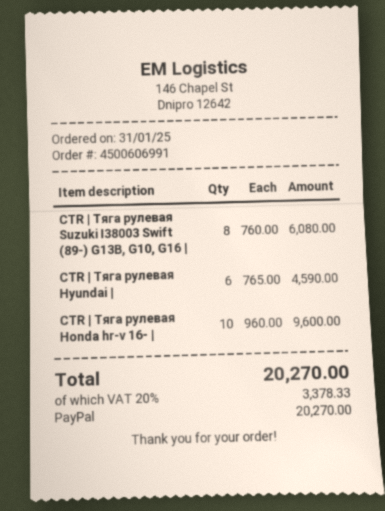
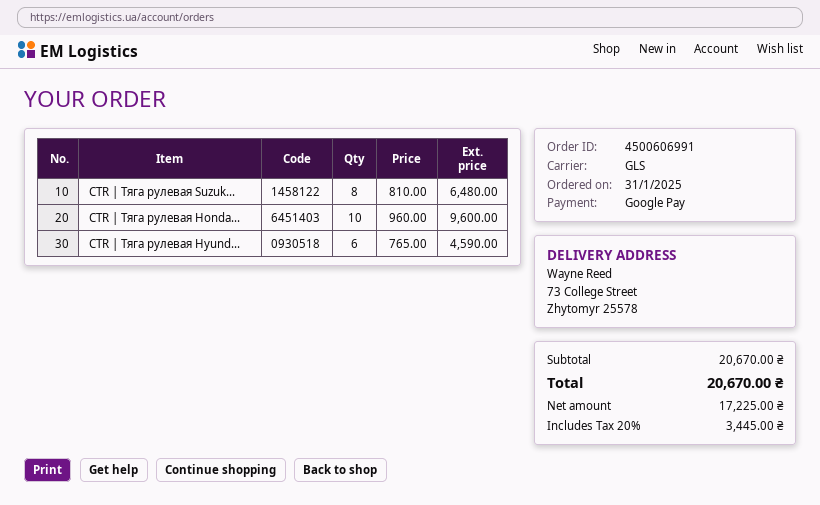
payment method: PayPal -> Google Pay
CTR | Тяга рулевая Suzuki I38003 Swift (89-) G13B, G10, G16 |: 8 x 760.00 = 6080.00 -> 8 x 810.00 = 6480.00
tax: 20% = 3378.33 -> 20% = 3445.00
total: 20270.00 -> 20670.00

